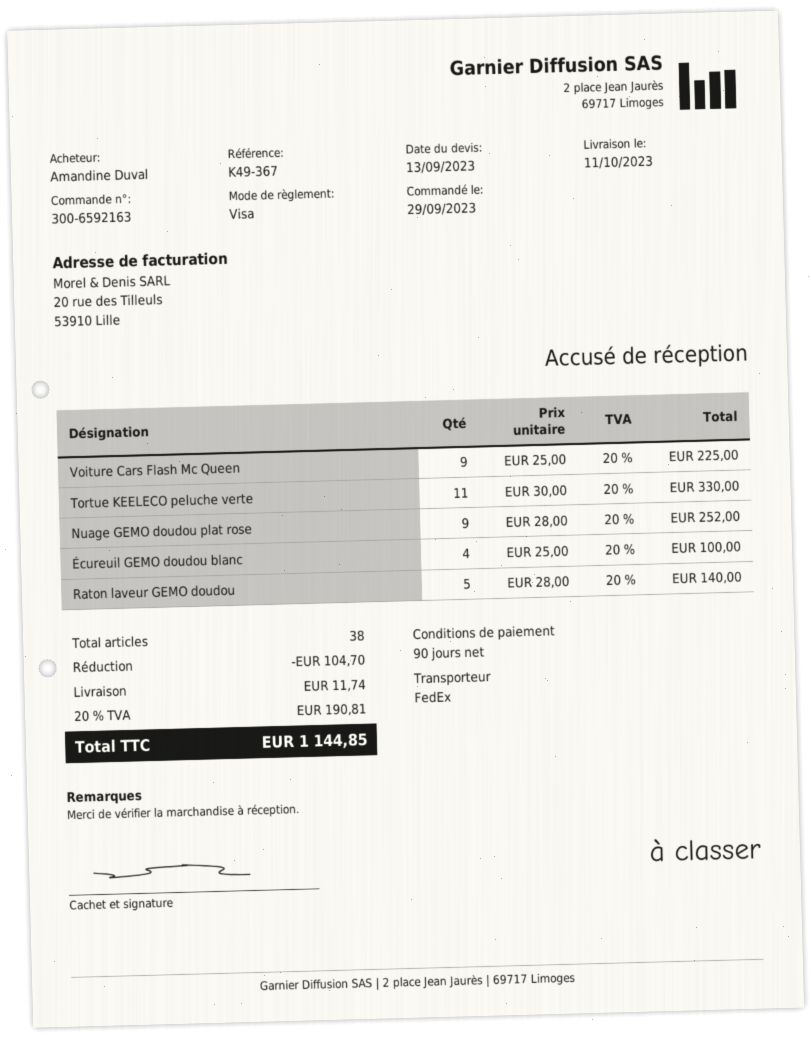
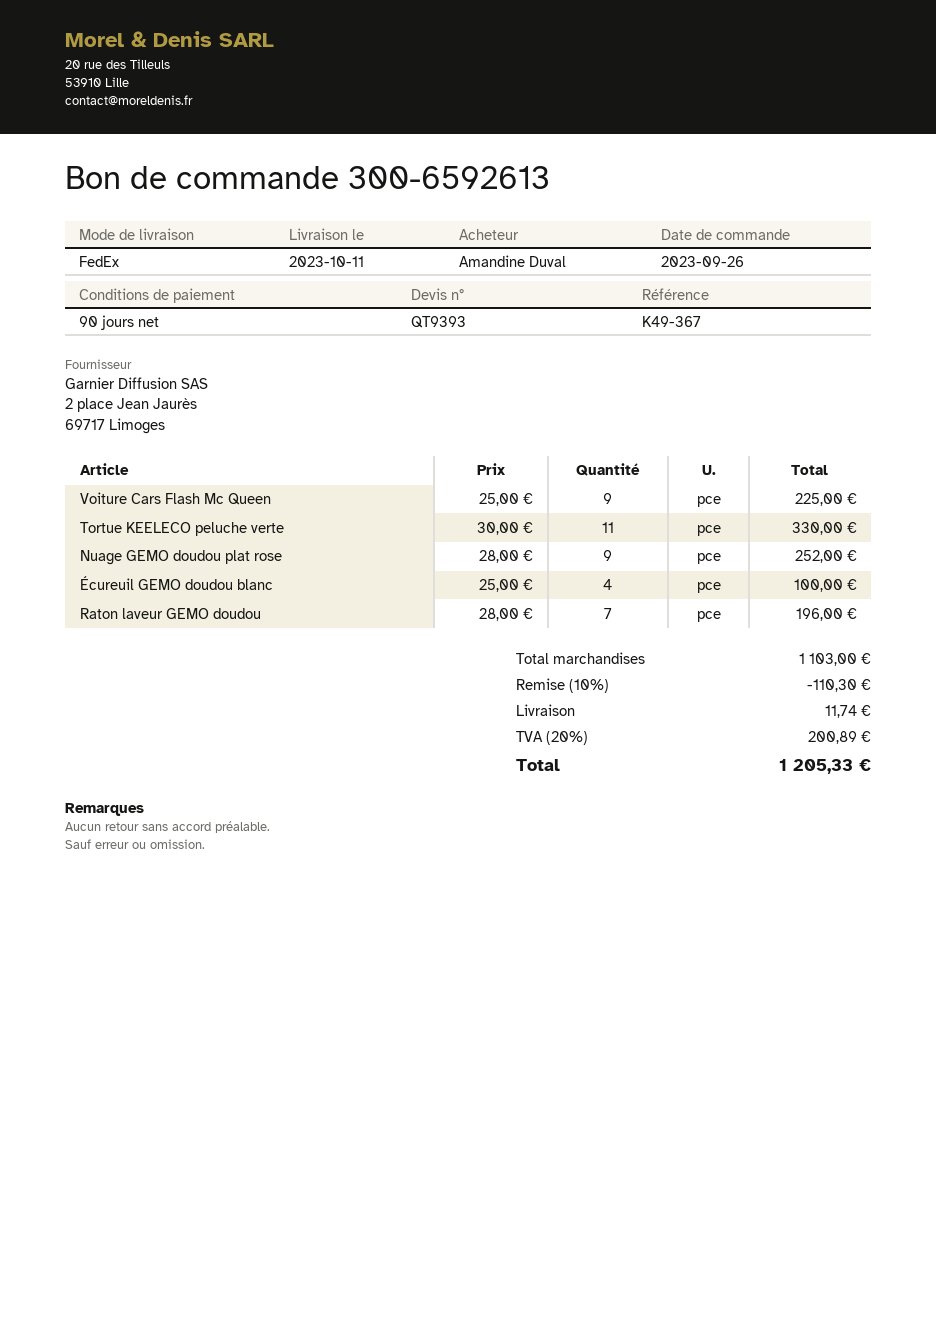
order number: 300-6592163 -> 300-6592613
order date: 2023-09-29 -> 2023-09-26
Raton laveur GEMO doudou: 5 x 28.00 = 140.00 -> 7 x 28.00 = 196.00
discount: 104.70 -> 110.30
tax: 20% = 190.81 -> 20% = 200.89
total: 1144.85 -> 1205.33

